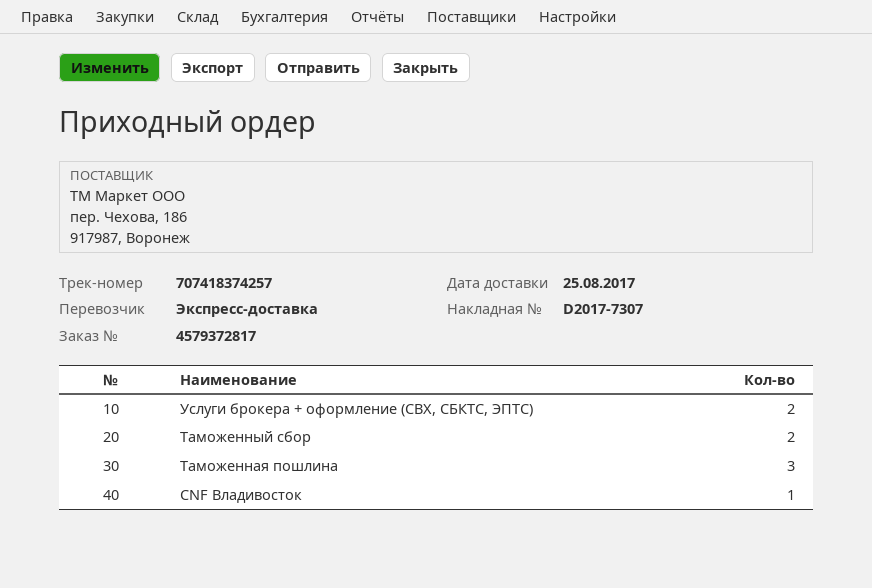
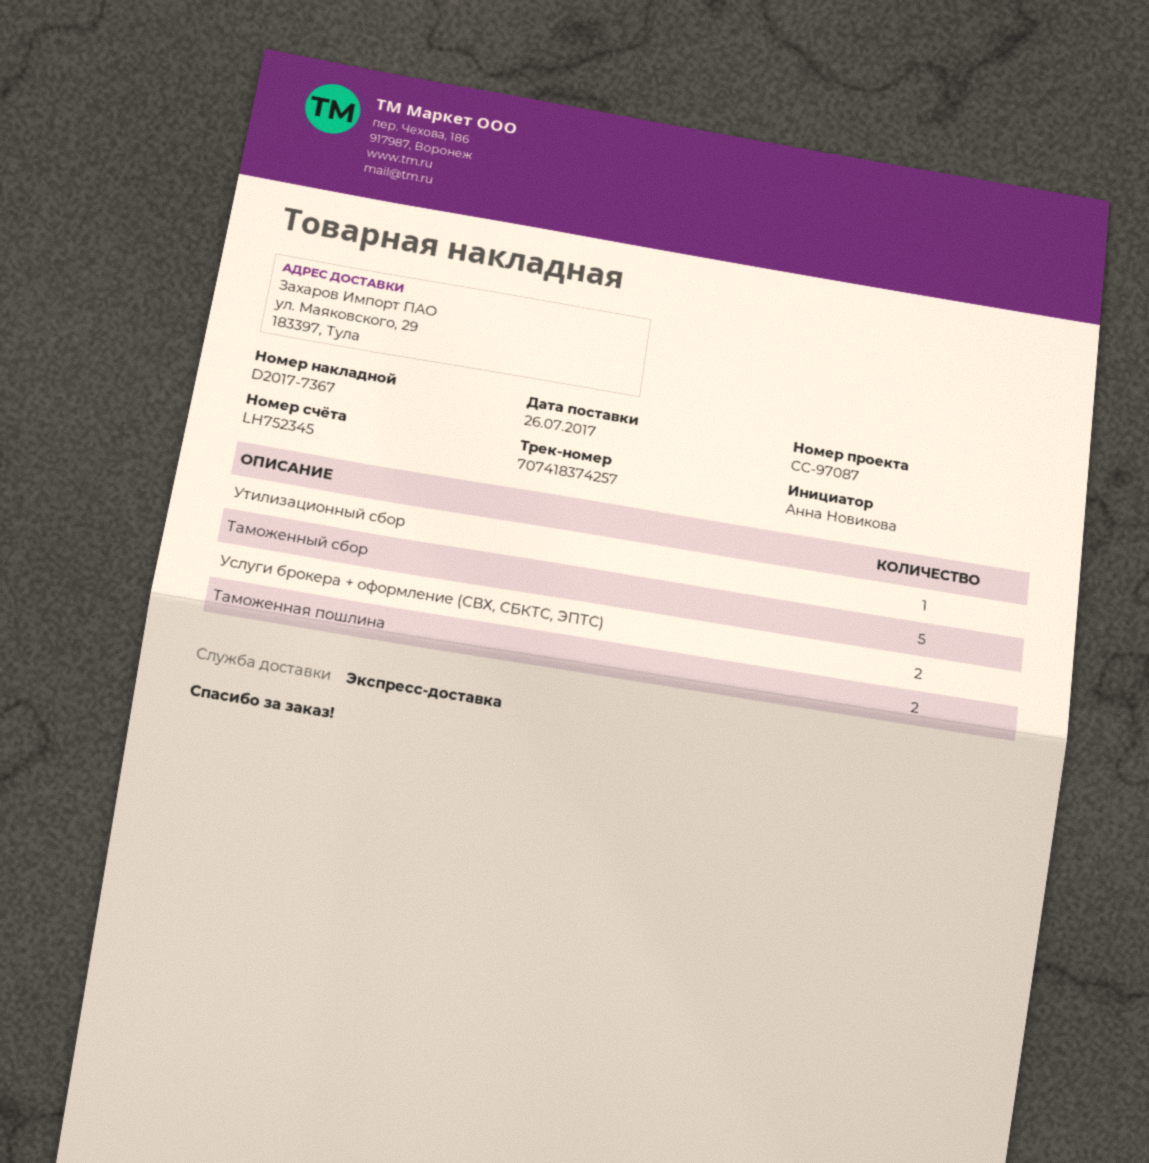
delivery note number: D2017-7307 -> D2017-7367
delivery date: 2017-08-25 -> 2017-07-26
Таможенный сбор: 2 -> 5
Таможенная пошлина: 3 -> 2
CNF Владивосток: 1 -> none
Утилизационный сбор: none -> 1

